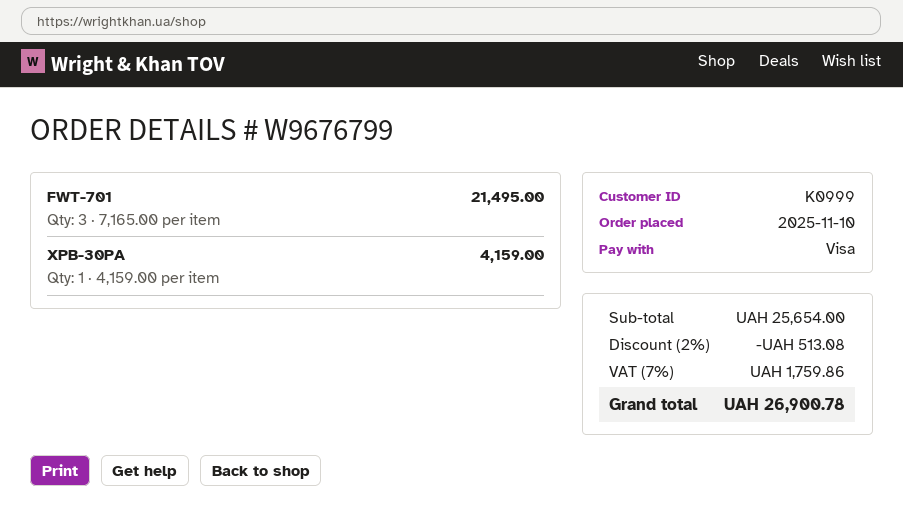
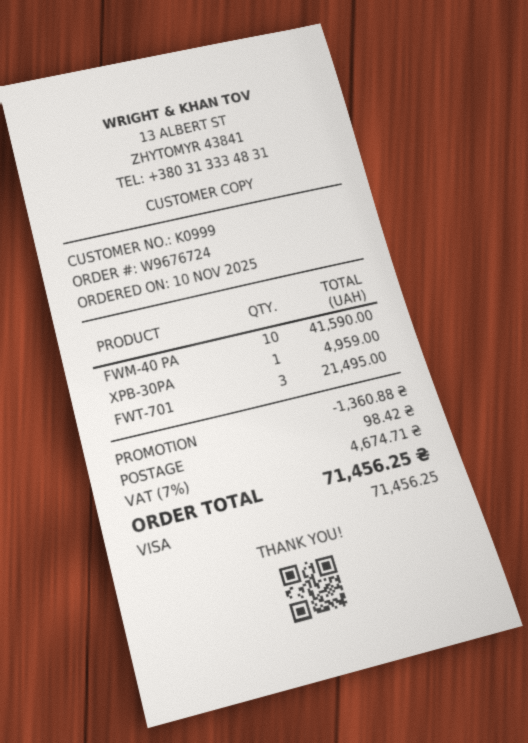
order number: W9676799 -> W9676724
XPB-30PA: 1 for 4159.00 -> 1 for 4959.00
FWM-40 PA: none -> 10 for 41590.00
discount: 513.08 -> 1360.88
shipping: none -> 98.42
tax: 7% = 1759.86 -> 7% = 4674.71
total: 26900.78 -> 71456.25

